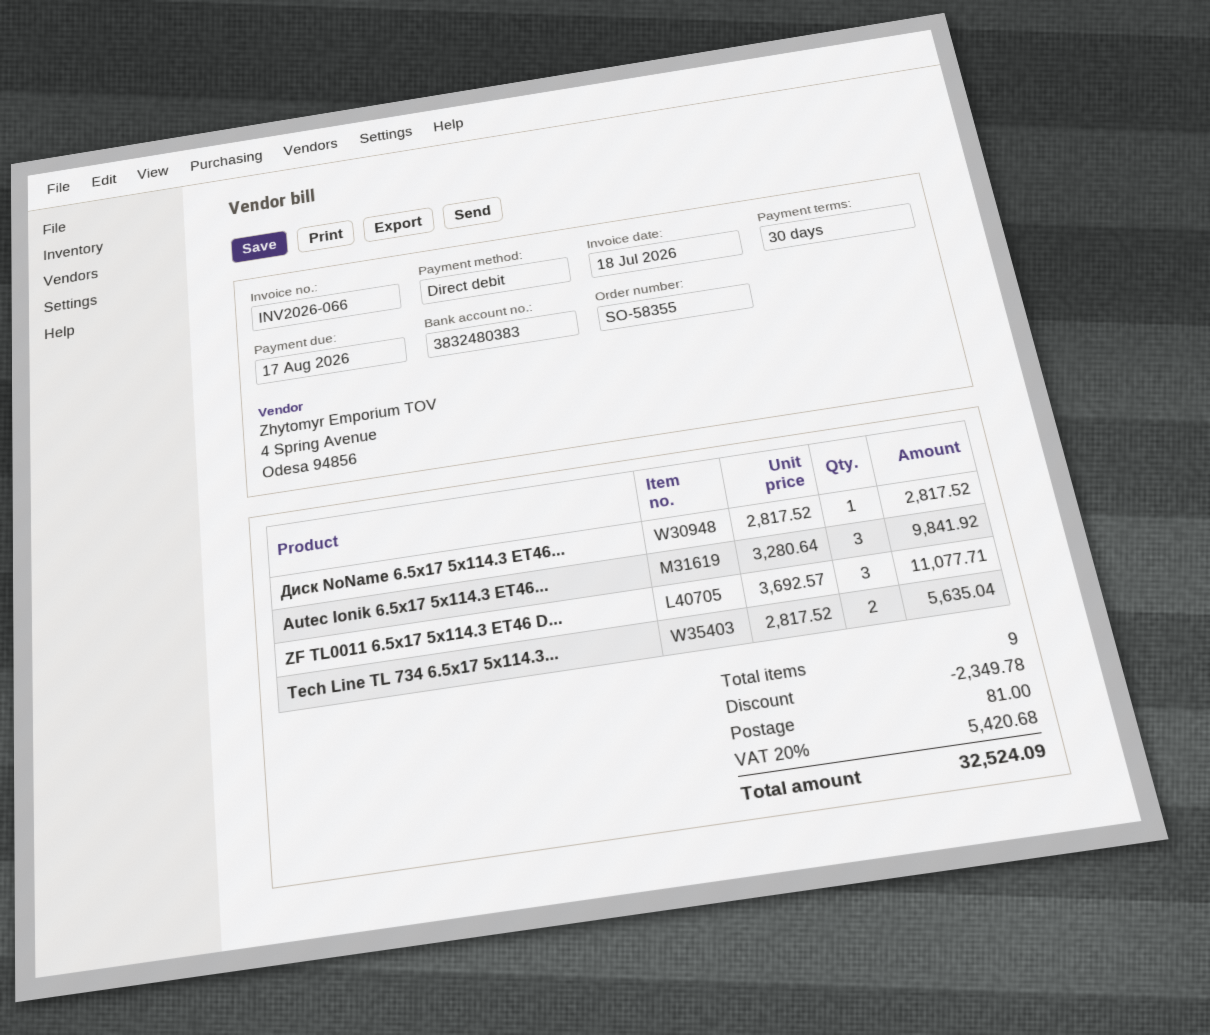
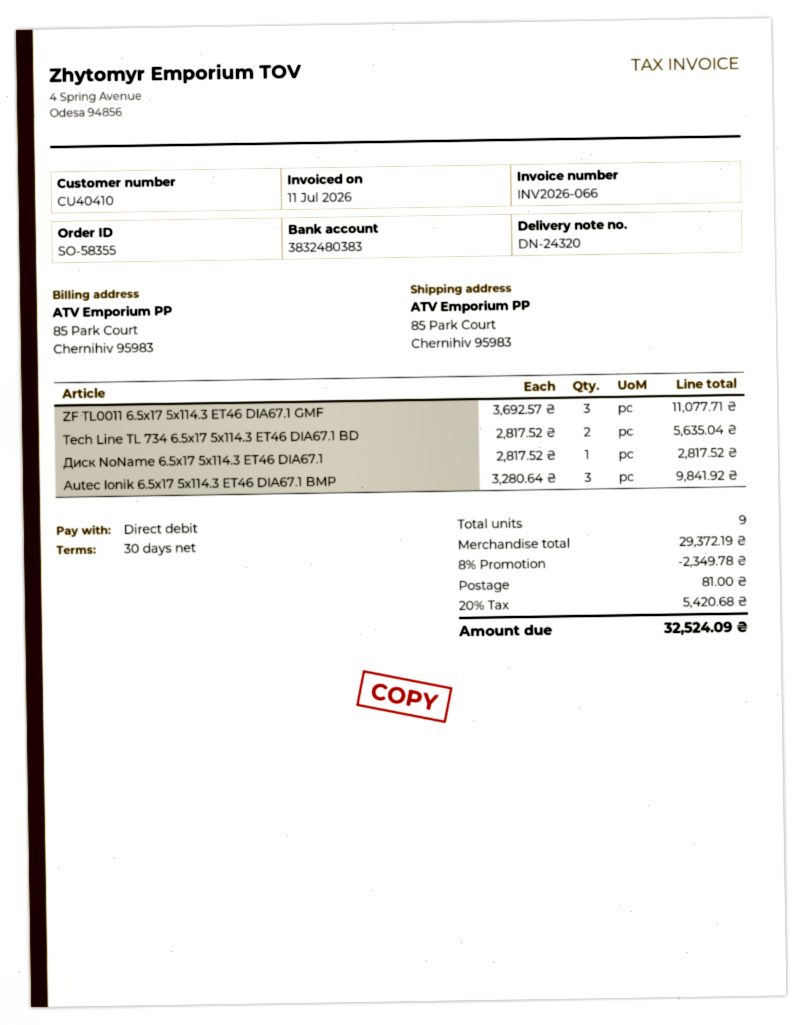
invoice date: 2026-07-18 -> 2026-07-11

